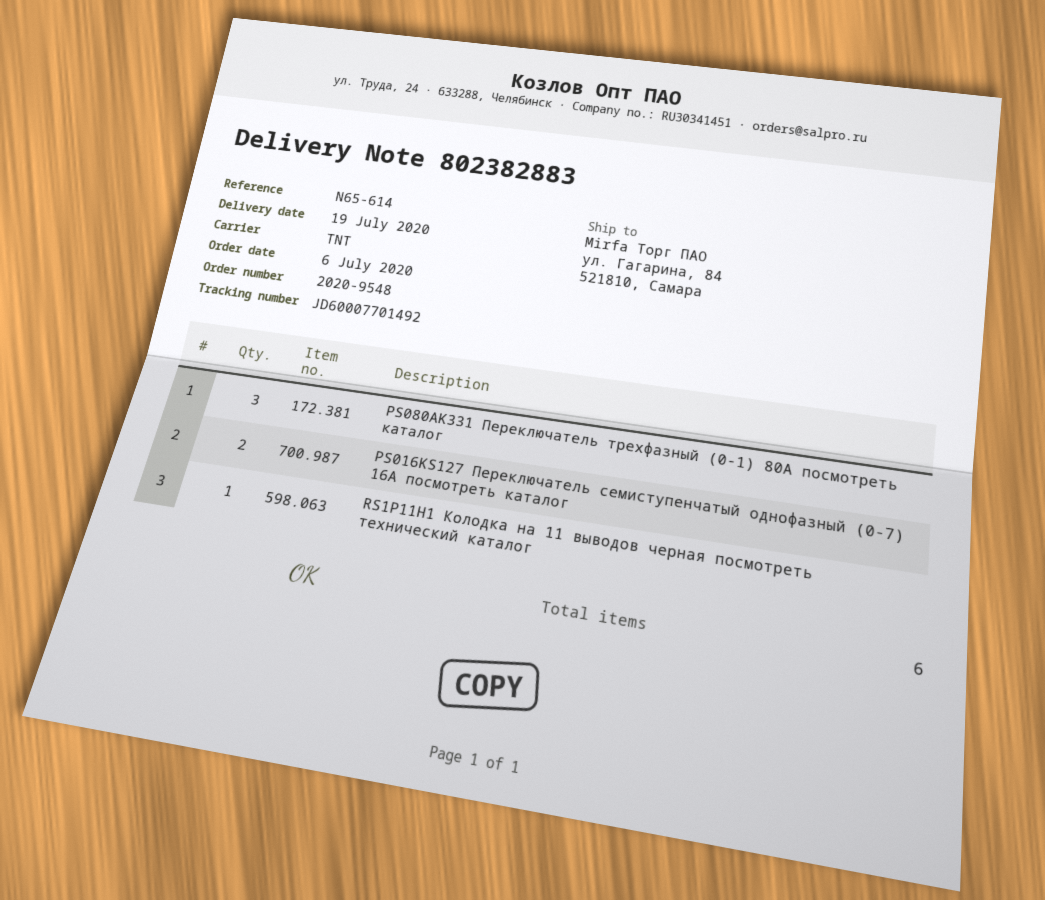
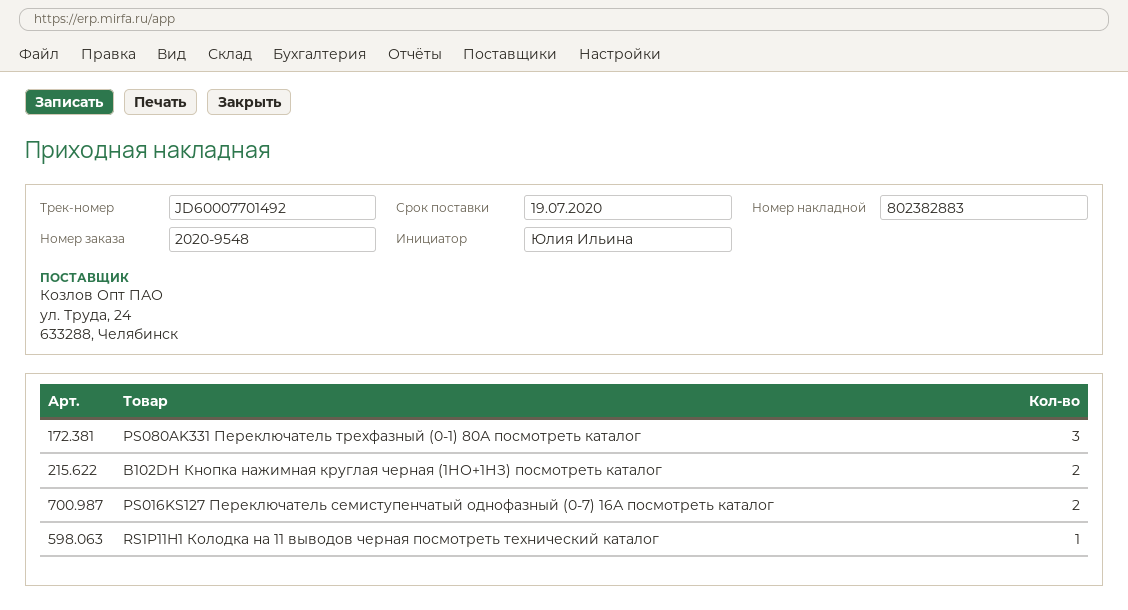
B102DН Кнопка нажимная круглая черная (1НО+1НЗ) посмотреть каталог: none -> 2

